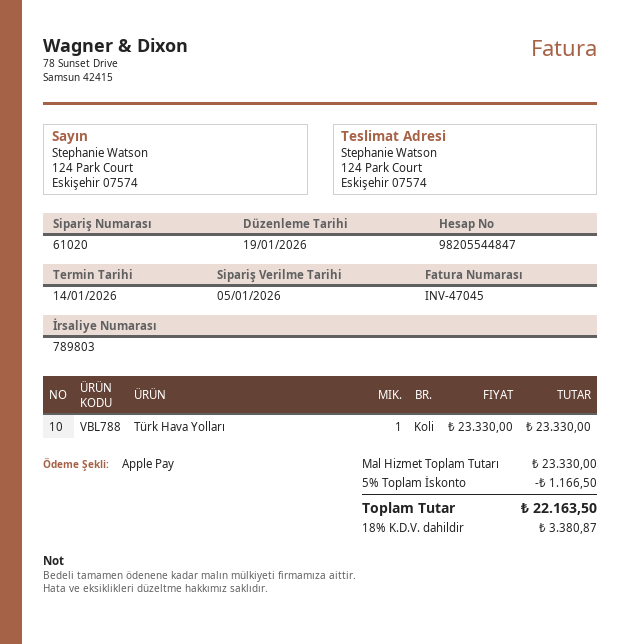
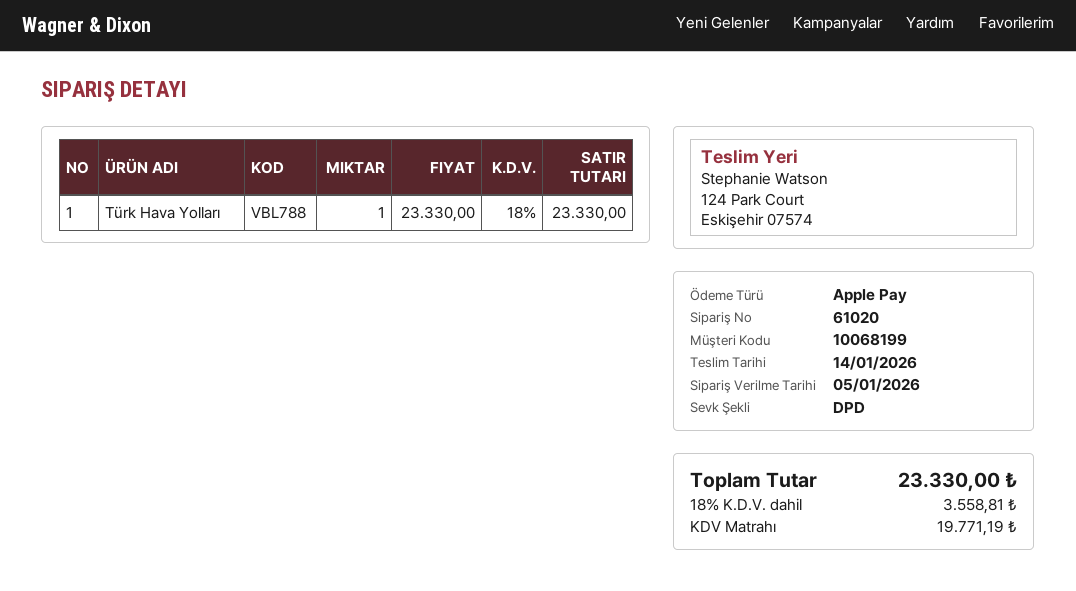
discount: 5% = 1166.50 -> none
tax: 18% = 3380.87 -> 18% = 3558.81
total: 22163.50 -> 23330.00

